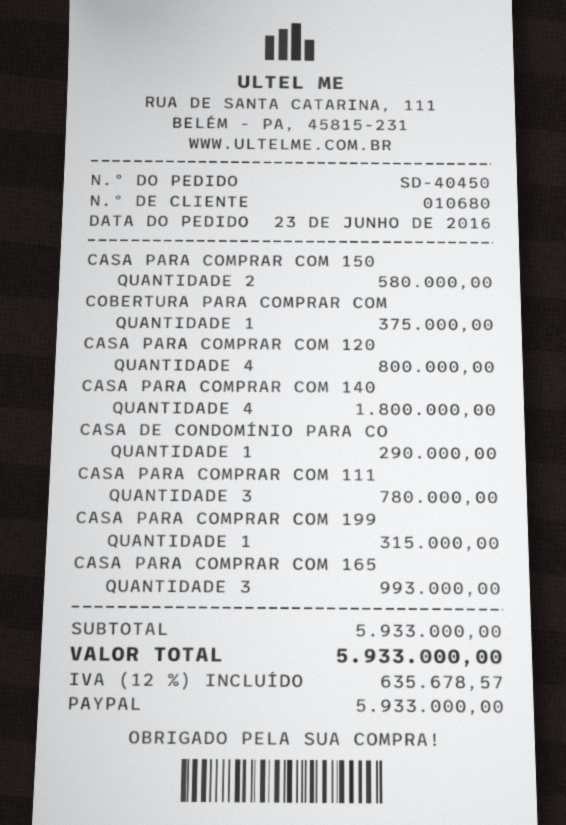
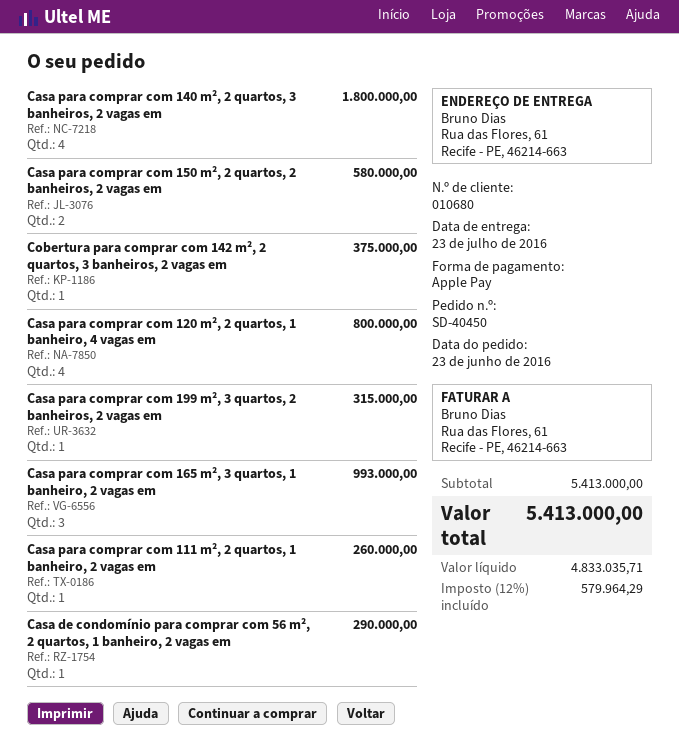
payment method: PayPal -> Apple Pay
CASA PARA COMPRAR COM 111: 3 for 780000.00 -> 1 for 260000.00
subtotal: 5933000.00 -> 5413000.00
tax: 12% = 635678.57 -> 12% = 579964.29
total: 5933000.00 -> 5413000.00

